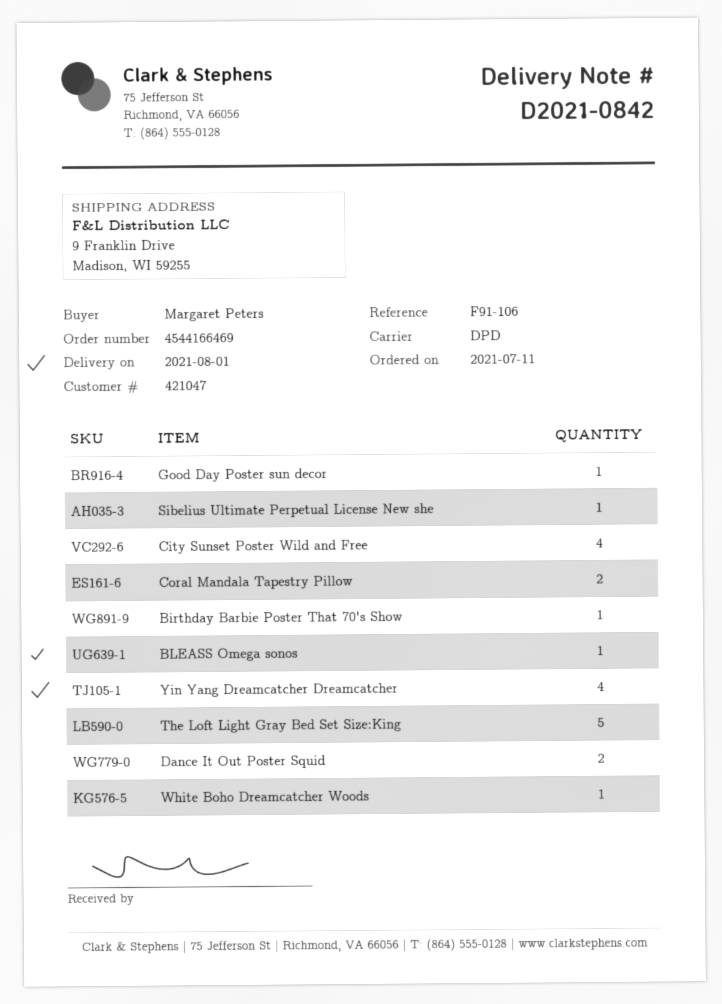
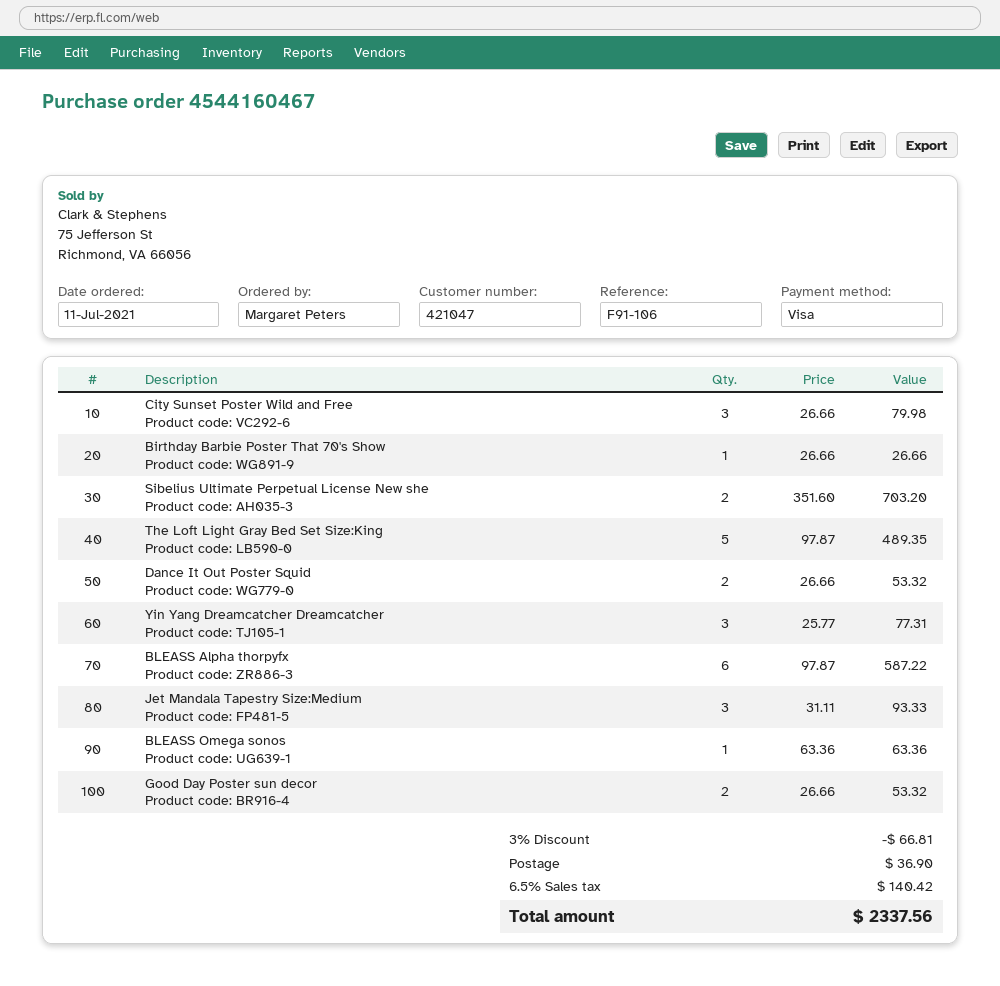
order number: 4544166469 -> 4544160467
Good Day Poster sun decor: 1 -> 2
Sibelius Ultimate Perpetual License New she: 1 -> 2
City Sunset Poster Wild and Free: 4 -> 3
Coral Mandala Tapestry Pillow: 2 -> none
Yin Yang Dreamcatcher Dreamcatcher: 4 -> 3
White Boho Dreamcatcher Woods: 1 -> none
BLEASS Alpha thorpyfx: none -> 6
Jet Mandala Tapestry Size:Medium: none -> 3

